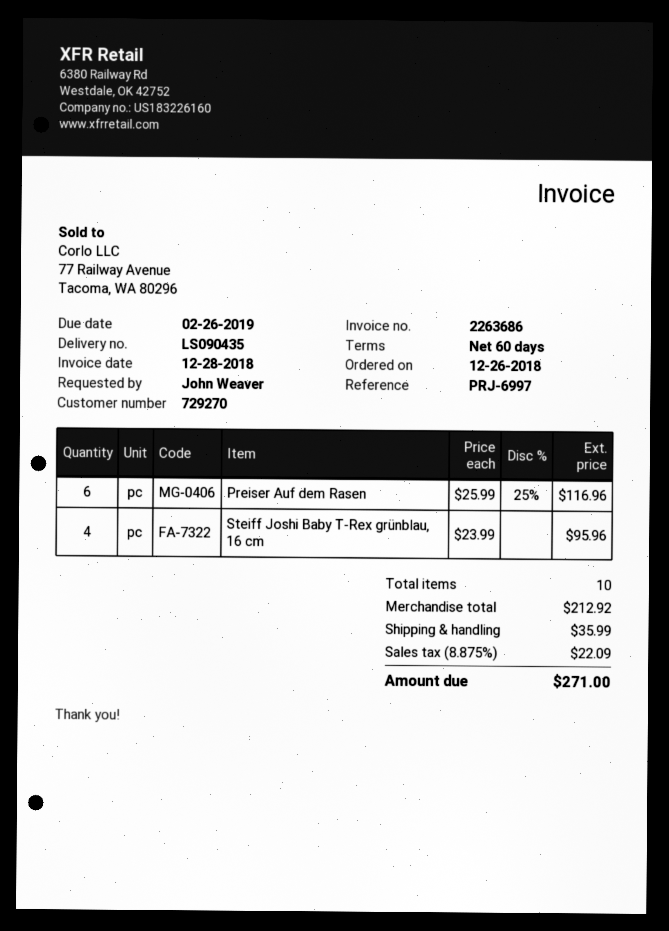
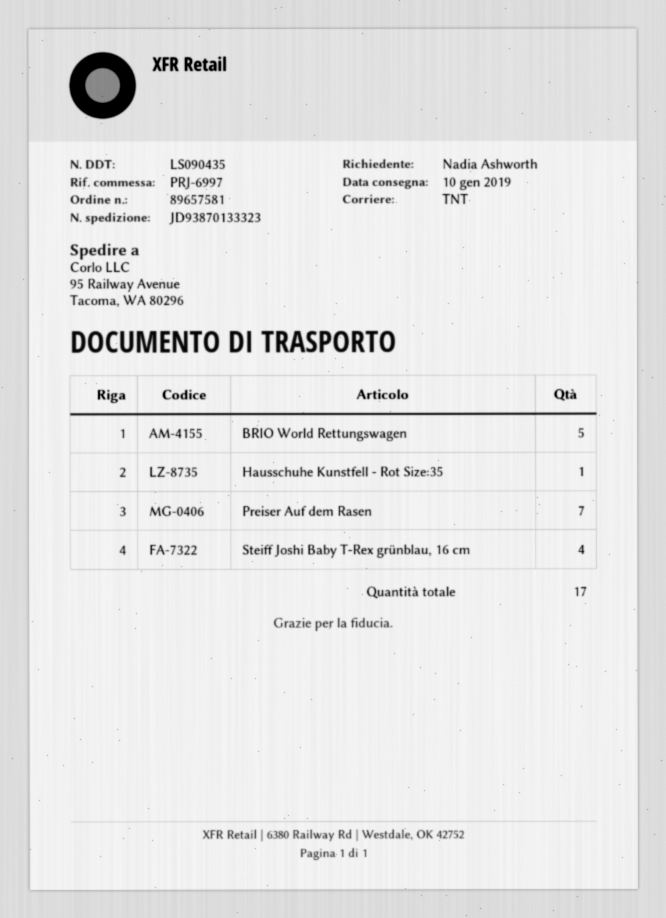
ordered by: John Weaver -> Nadia Ashworth
Preiser Auf dem Rasen: 6 -> 7
BRIO World Rettungswagen: none -> 5
Hausschuhe Kunstfell - Rot Size:35: none -> 1
total quantity: 10 -> 17

